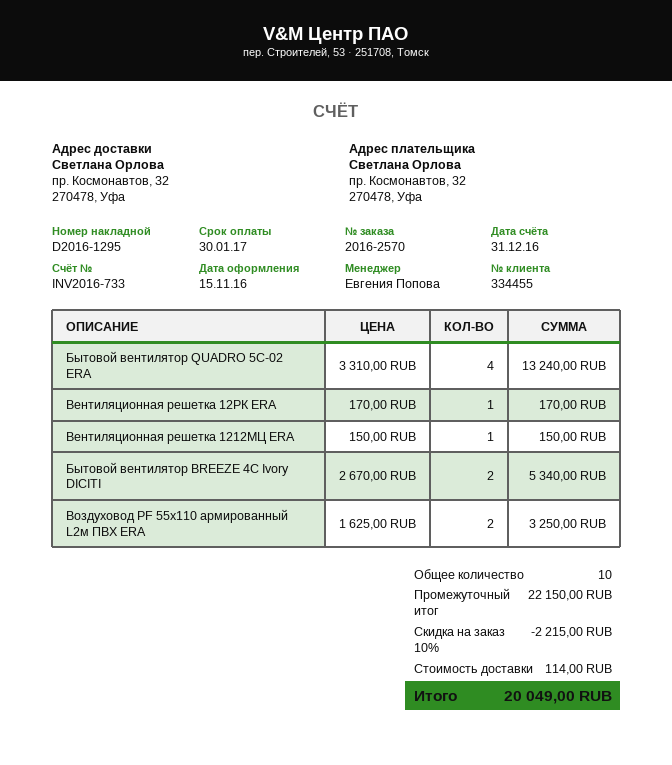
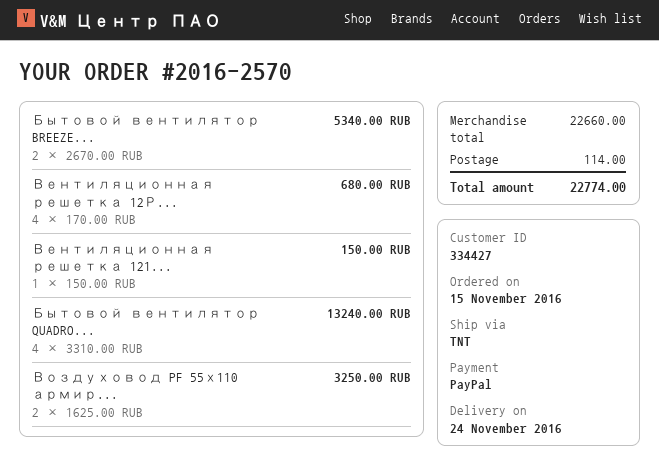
customer number: 334455 -> 334427
Вентиляционная решетка 12РК ERA: 1 x 170.00 = 170.00 -> 4 x 170.00 = 680.00
subtotal: 22150.00 -> 22660.00
discount: 10% = 2215.00 -> none
total: 20049.00 -> 22774.00

